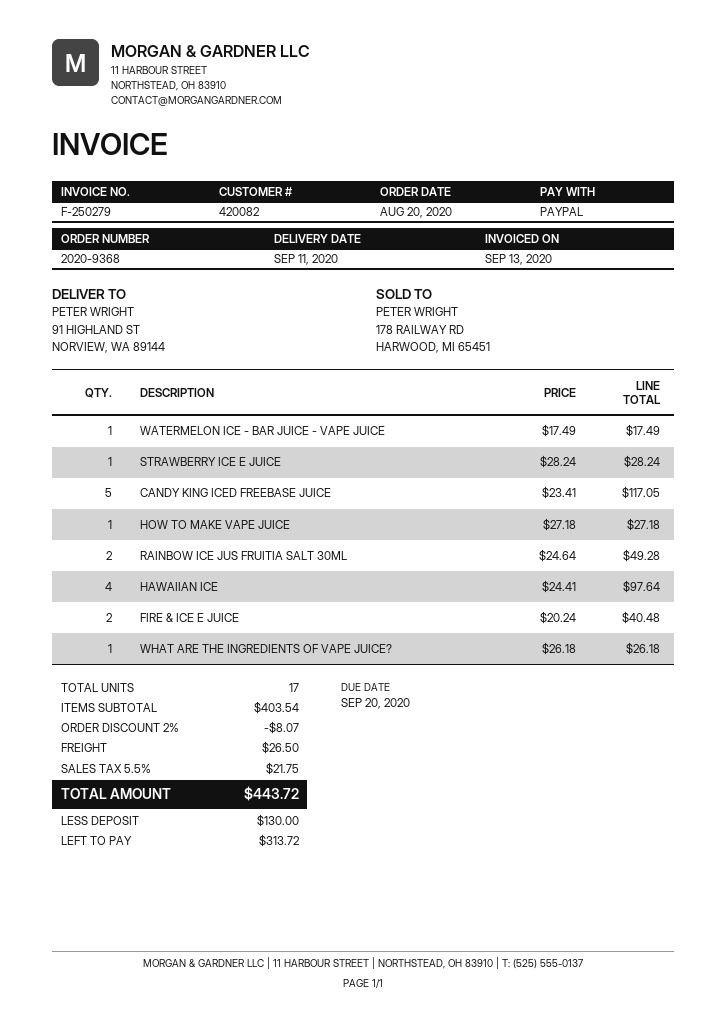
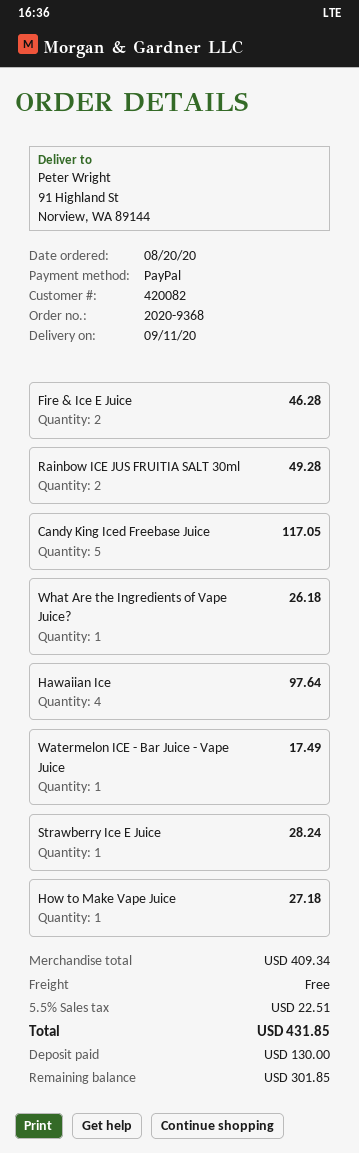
FIRE & ICE E JUICE: 2 for 40.48 -> 2 for 46.28
subtotal: 403.54 -> 409.34
discount: 2% = 8.07 -> none
shipping: 26.50 -> 0.00
tax: 5.5% = 21.75 -> 5.5% = 22.51
total: 443.72 -> 431.85
balance: 313.72 -> 301.85

